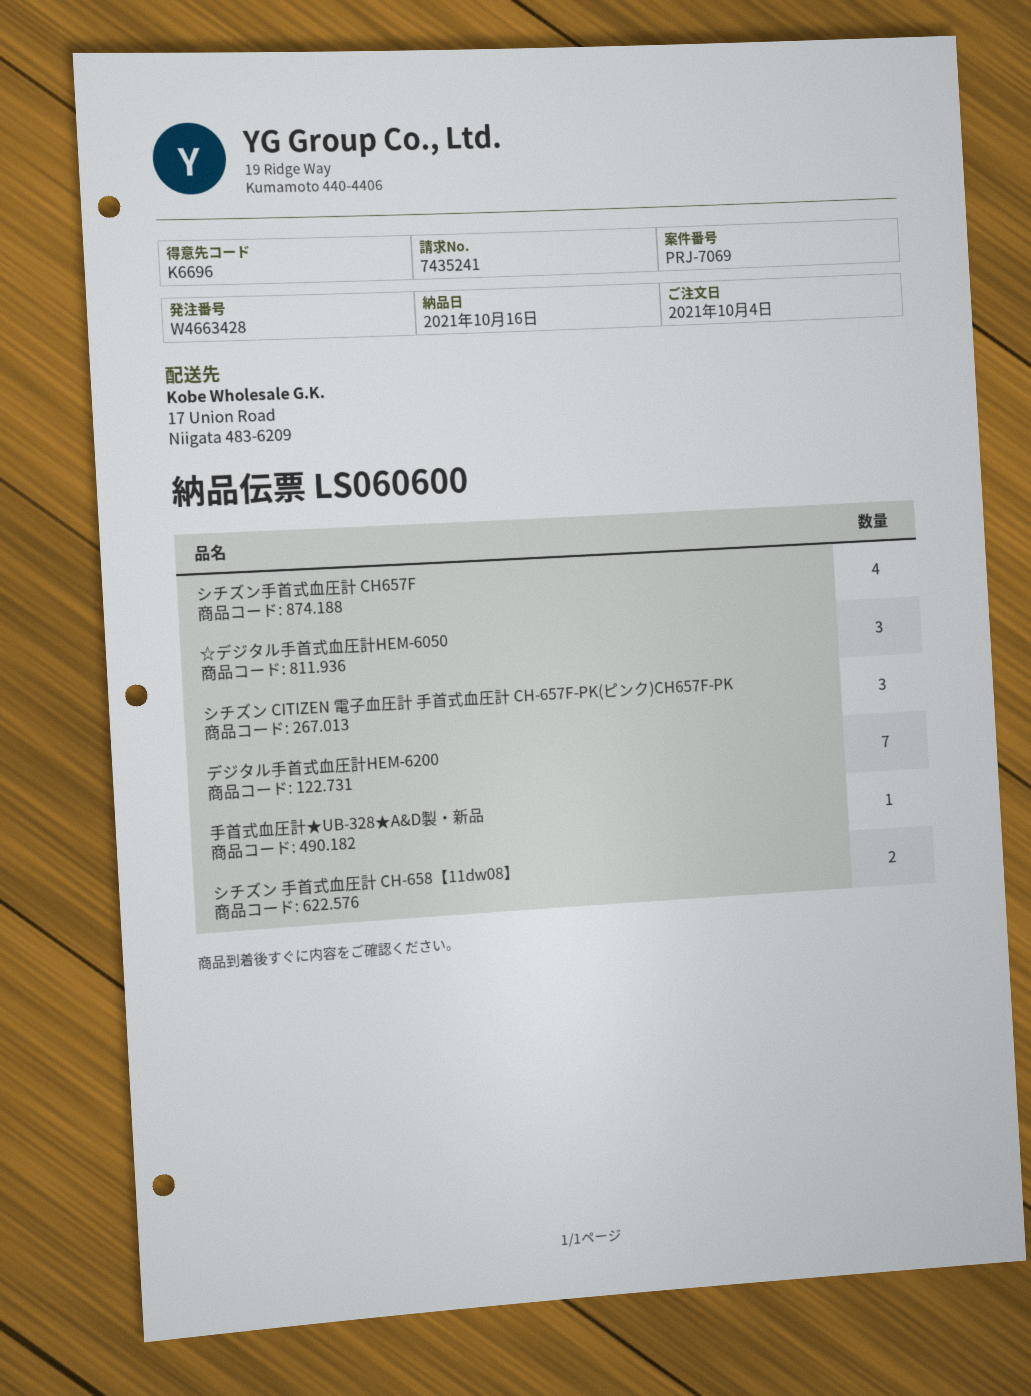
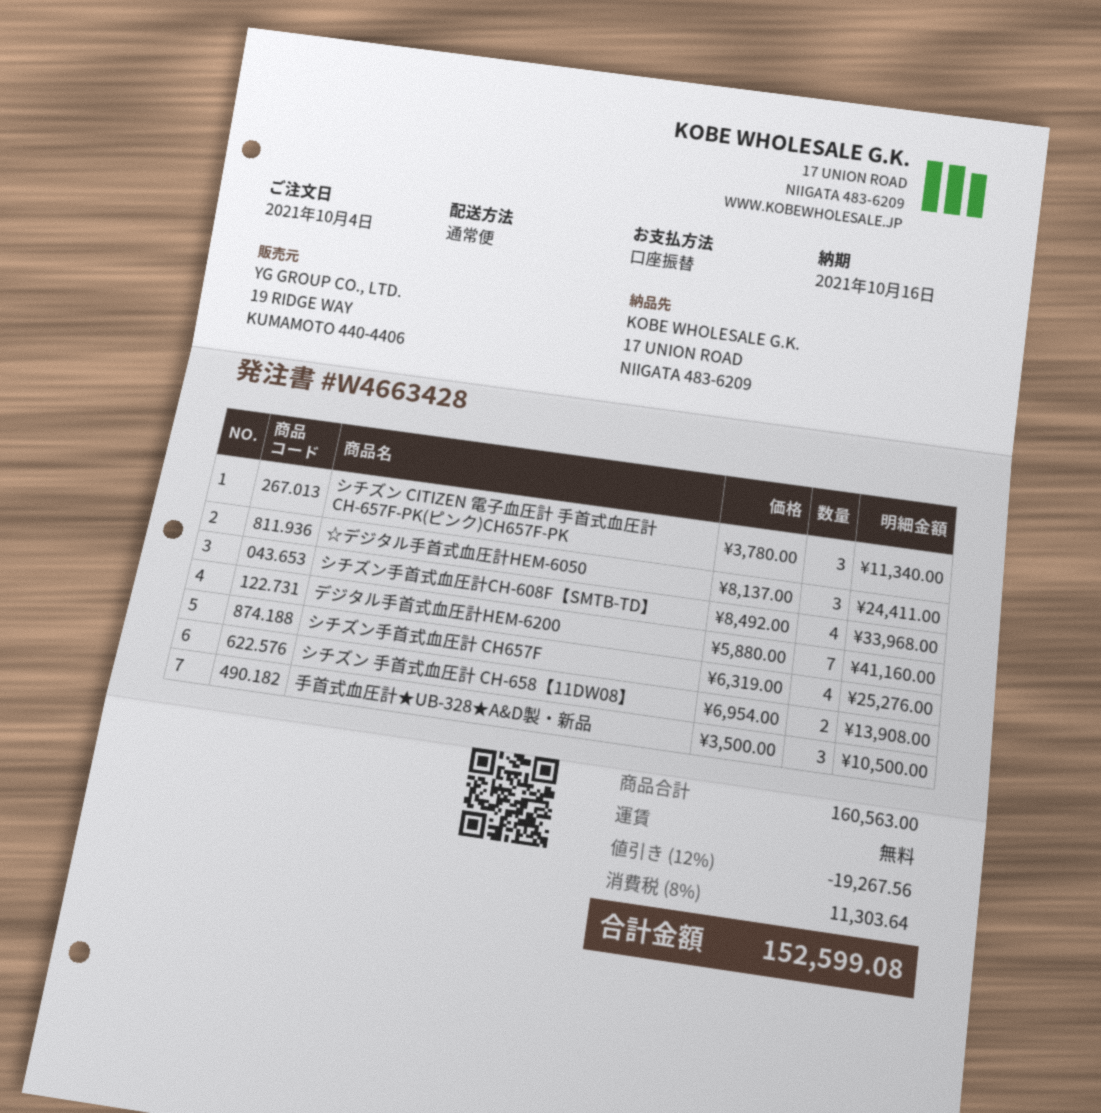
手首式血圧計★UB-328★A&D製・新品: 1 -> 3
シチズン手首式血圧計CH-608F【SMTB-TD】: none -> 4

